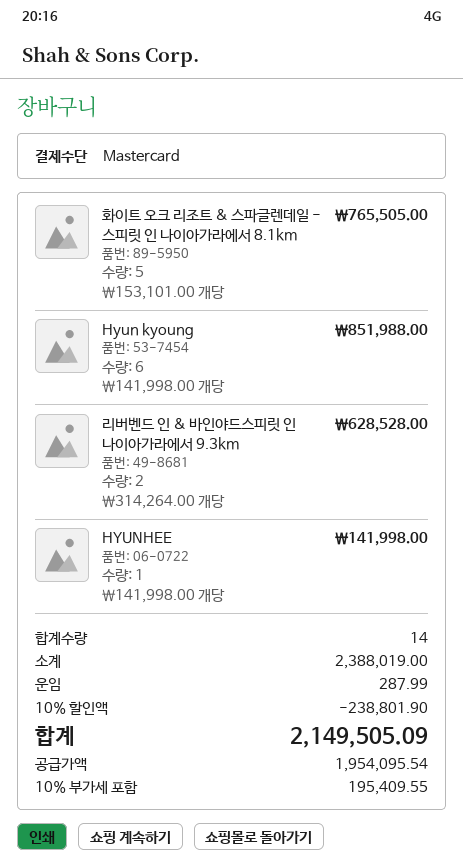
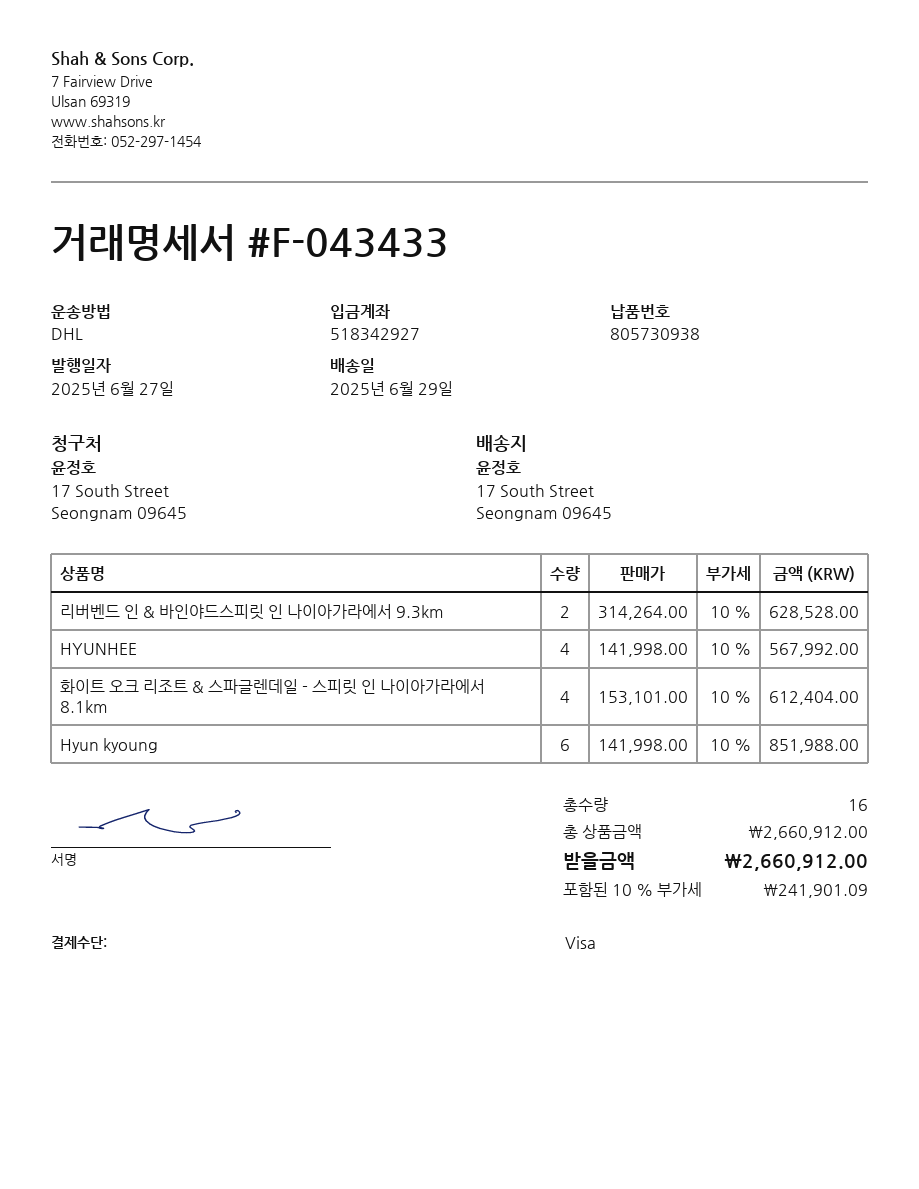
payment method: Mastercard -> Visa
화이트 오크 리조트 & 스파글렌데일 - 스피릿 인 나이아가라에서 8.1km: 5 x 153101.00 = 765505.00 -> 4 x 153101.00 = 612404.00
HYUNHEE: 1 x 141998.00 = 141998.00 -> 4 x 141998.00 = 567992.00
total quantity: 14 -> 16
subtotal: 2388019.00 -> 2660912.00
discount: 10% = 238801.90 -> none
shipping: 287.99 -> none
tax: 10% = 195409.55 -> 10% = 241901.09
total: 2149505.09 -> 2660912.00

